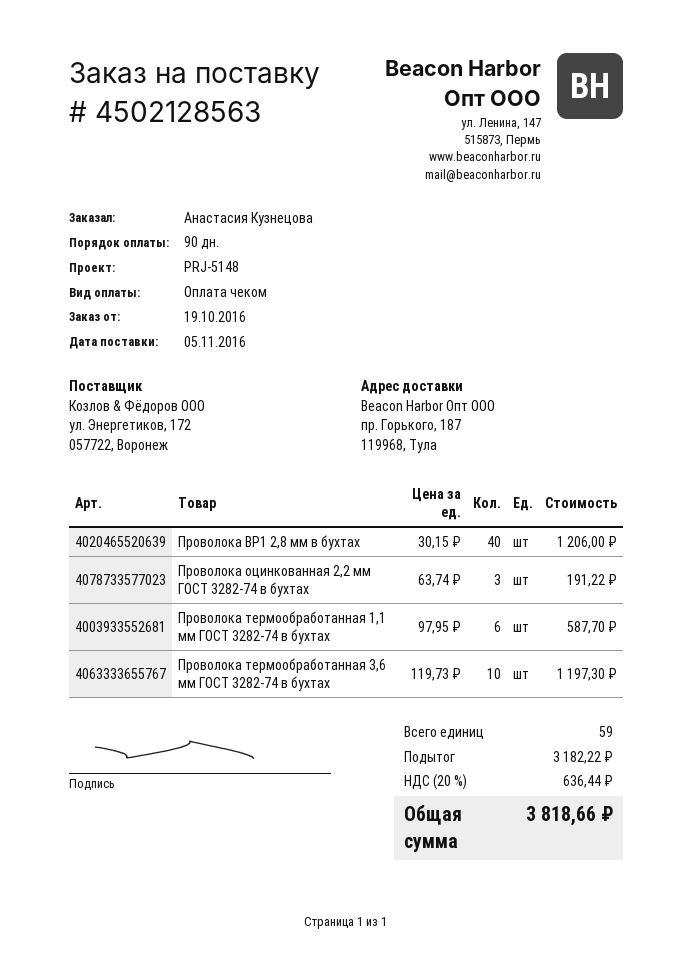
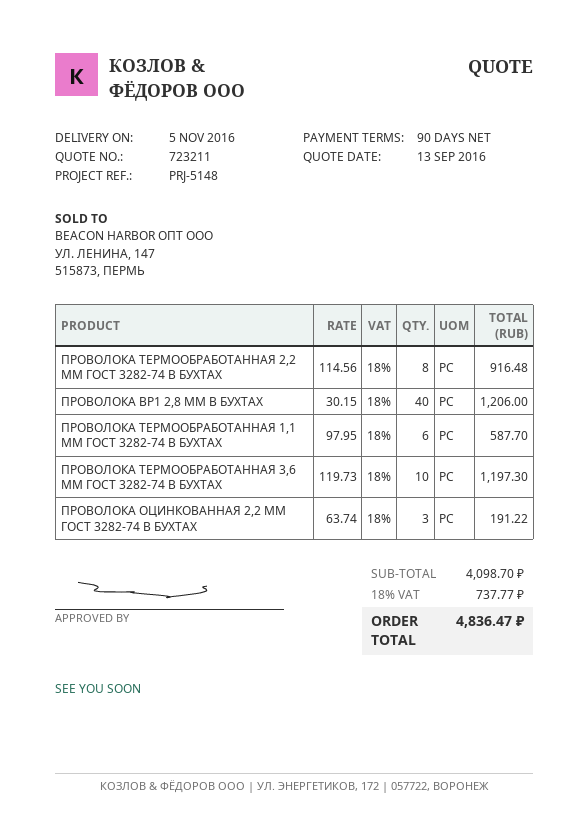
ПРОВОЛОКА ТЕРМООБРАБОТАННАЯ 2,2 ММ ГОСТ 3282-74 В БУХТАХ: none -> 8 x 114.56 = 916.48
subtotal: 3182.22 -> 4098.70
tax: 20% = 636.44 -> 18% = 737.77
total: 3818.66 -> 4836.47

